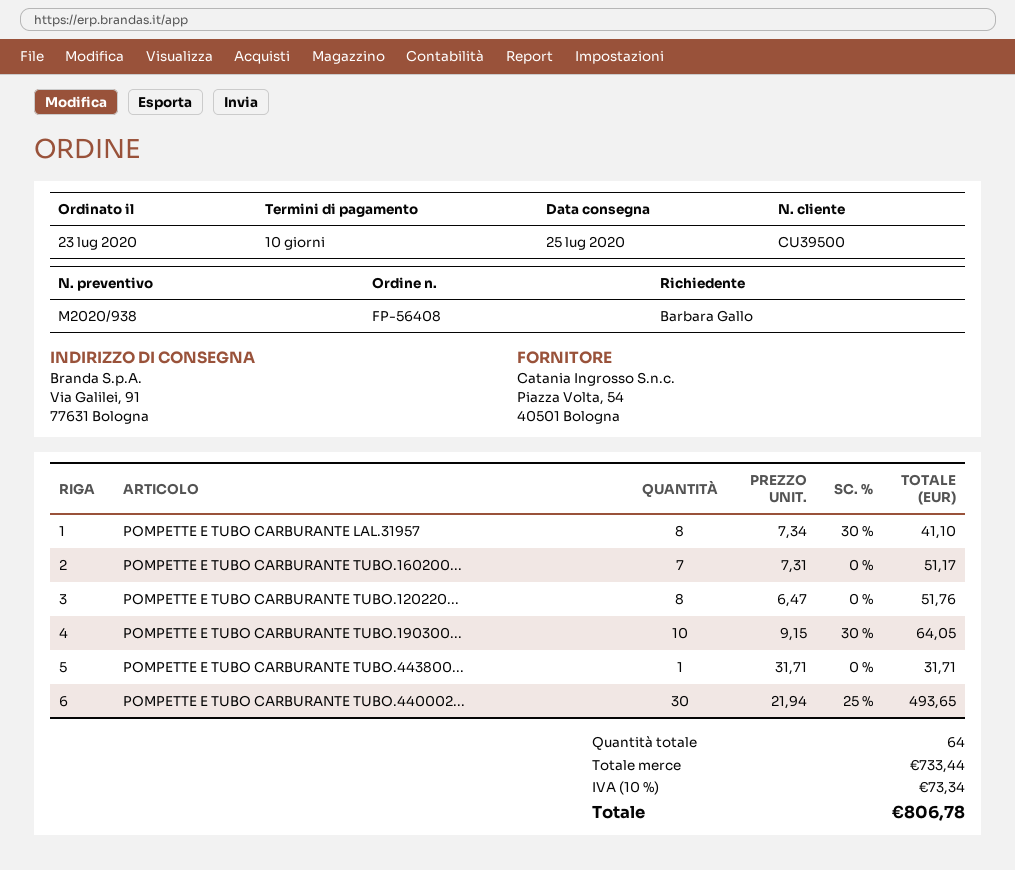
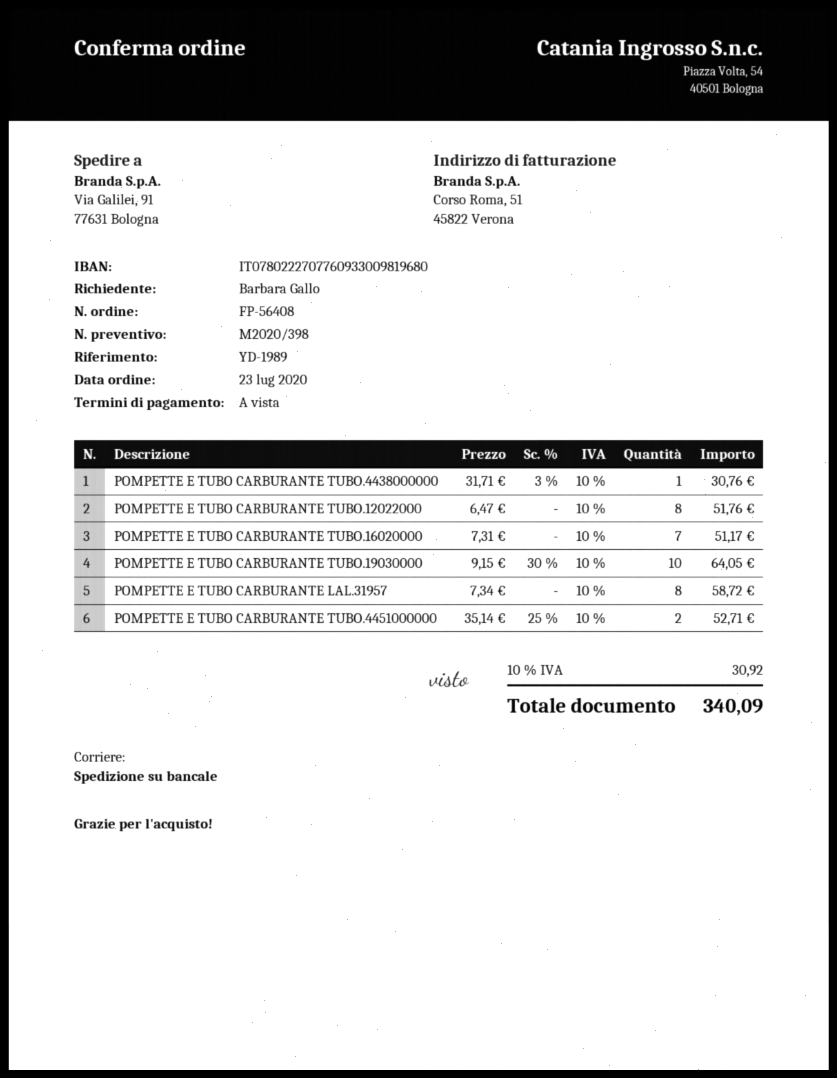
quote number: M2020/938 -> M2020/398
payment terms: 10 days -> on receipt
POMPETTE E TUBO CARBURANTE LAL.31957: 8 x 7.34 - 30% = 41.10 -> 8 x 7.34 = 58.72
POMPETTE E TUBO CARBURANTE TUBO.443800...: 1 x 31.71 = 31.71 -> 1 x 31.71 - 3% = 30.76
POMPETTE E TUBO CARBURANTE TUBO.440002...: 30 x 21.94 - 25% = 493.65 -> none
POMPETTE E TUBO CARBURANTE TUBO.4451000000: none -> 2 x 35.14 - 25% = 52.71
tax: 10% = 73.34 -> 10% = 30.92
total: 806.78 -> 340.09

